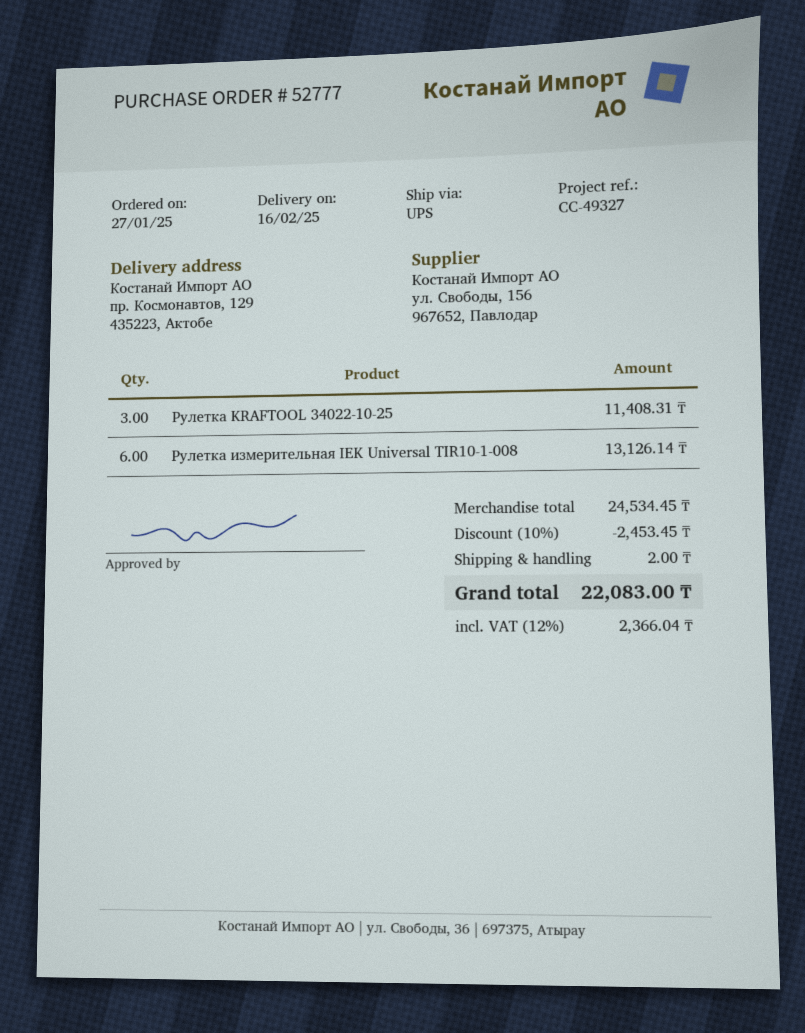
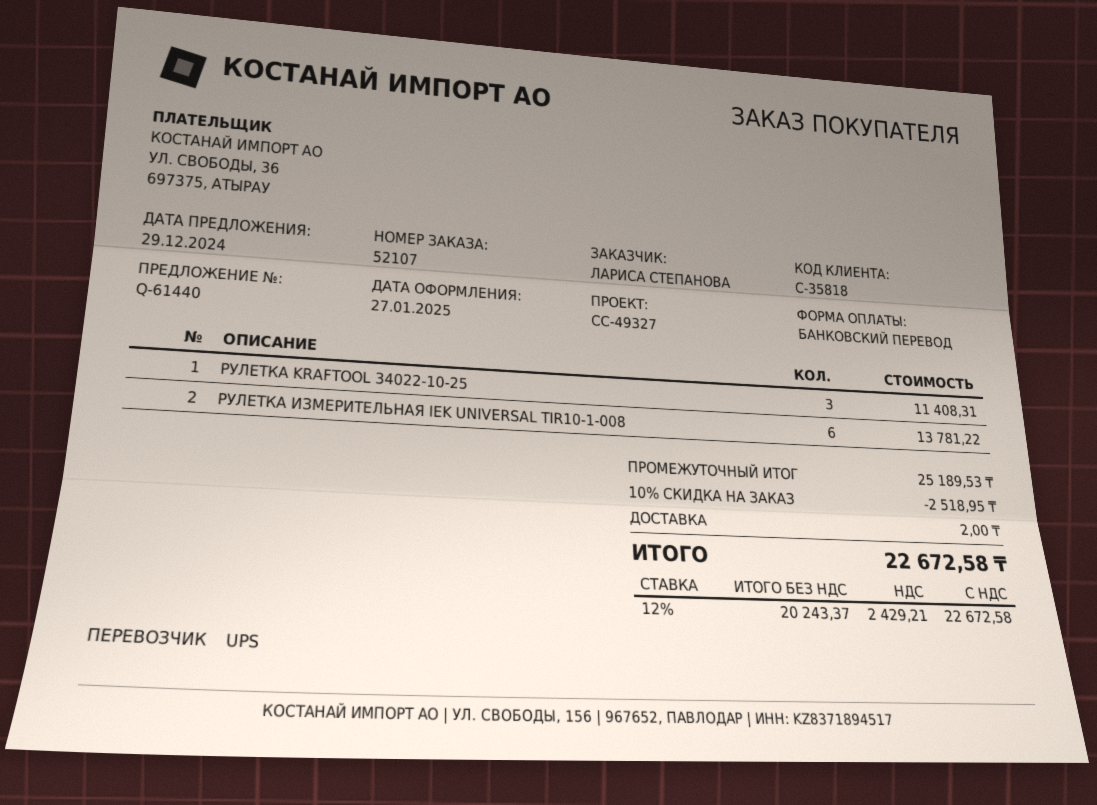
order number: 52777 -> 52107
Рулетка измерительная IEK Universal TIR10-1-008: 6 for 13126.14 -> 6 for 13781.22
subtotal: 24534.45 -> 25189.53
discount: 10% = 2453.45 -> 10% = 2518.95
tax: 12% = 2366.04 -> 12% = 2429.21
total: 22083.00 -> 22672.58

